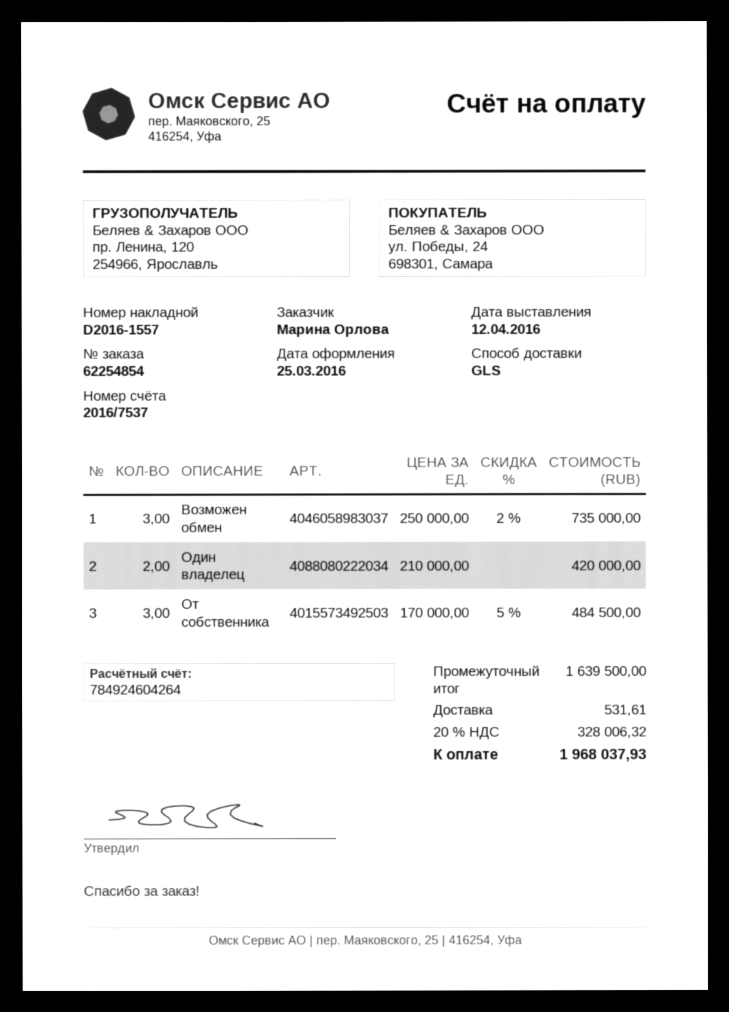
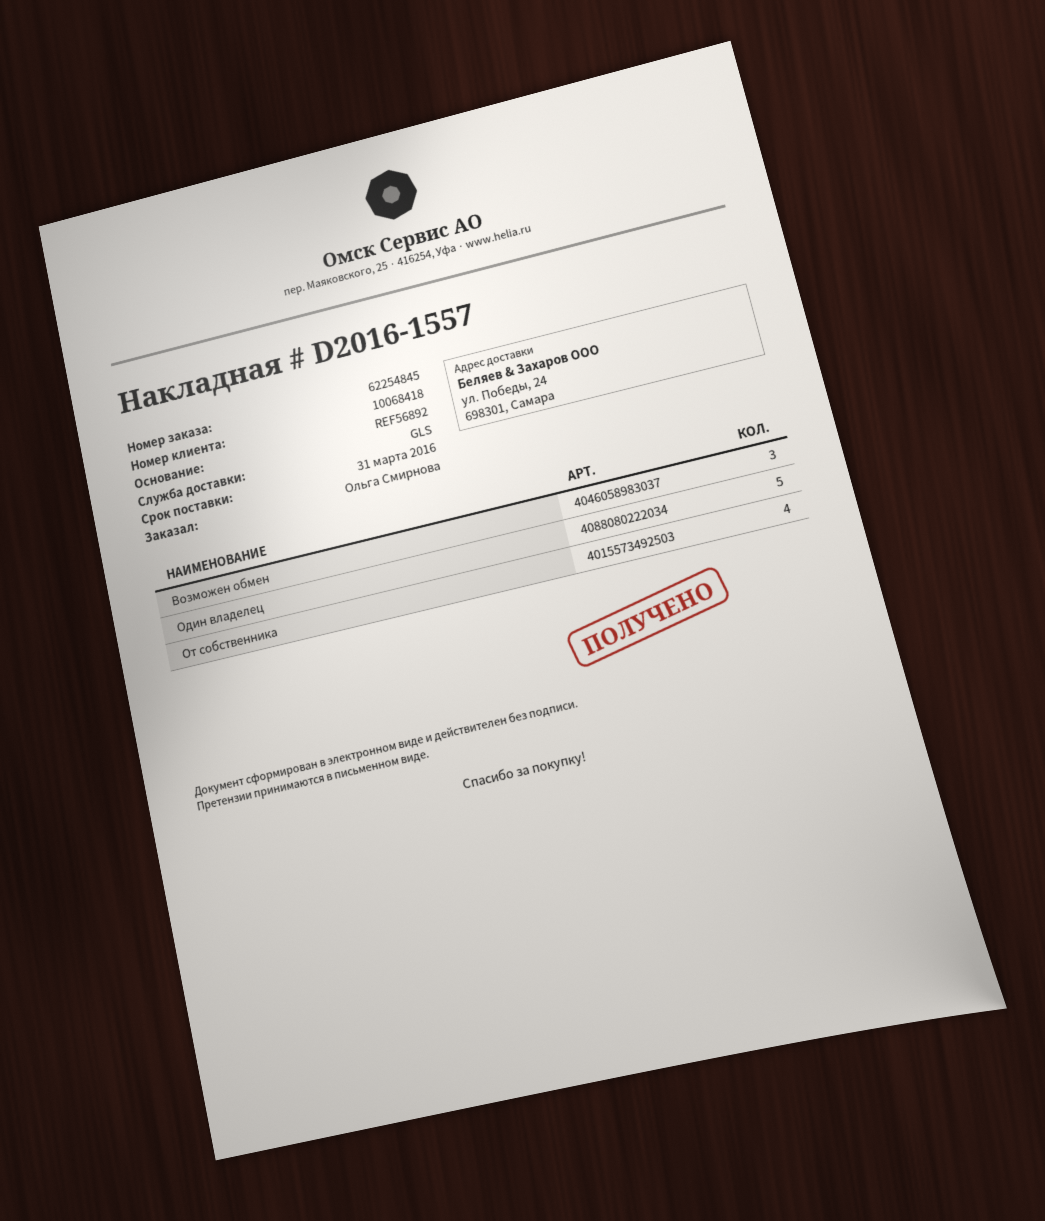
order number: 62254854 -> 62254845
ordered by: Марина Орлова -> Ольга Смирнова
ship to: пр. Ленина, 120, 254966, Ярославль -> ул. Победы, 24, 698301, Самара
Один владелец: 2 -> 5
От собственника: 3 -> 4

